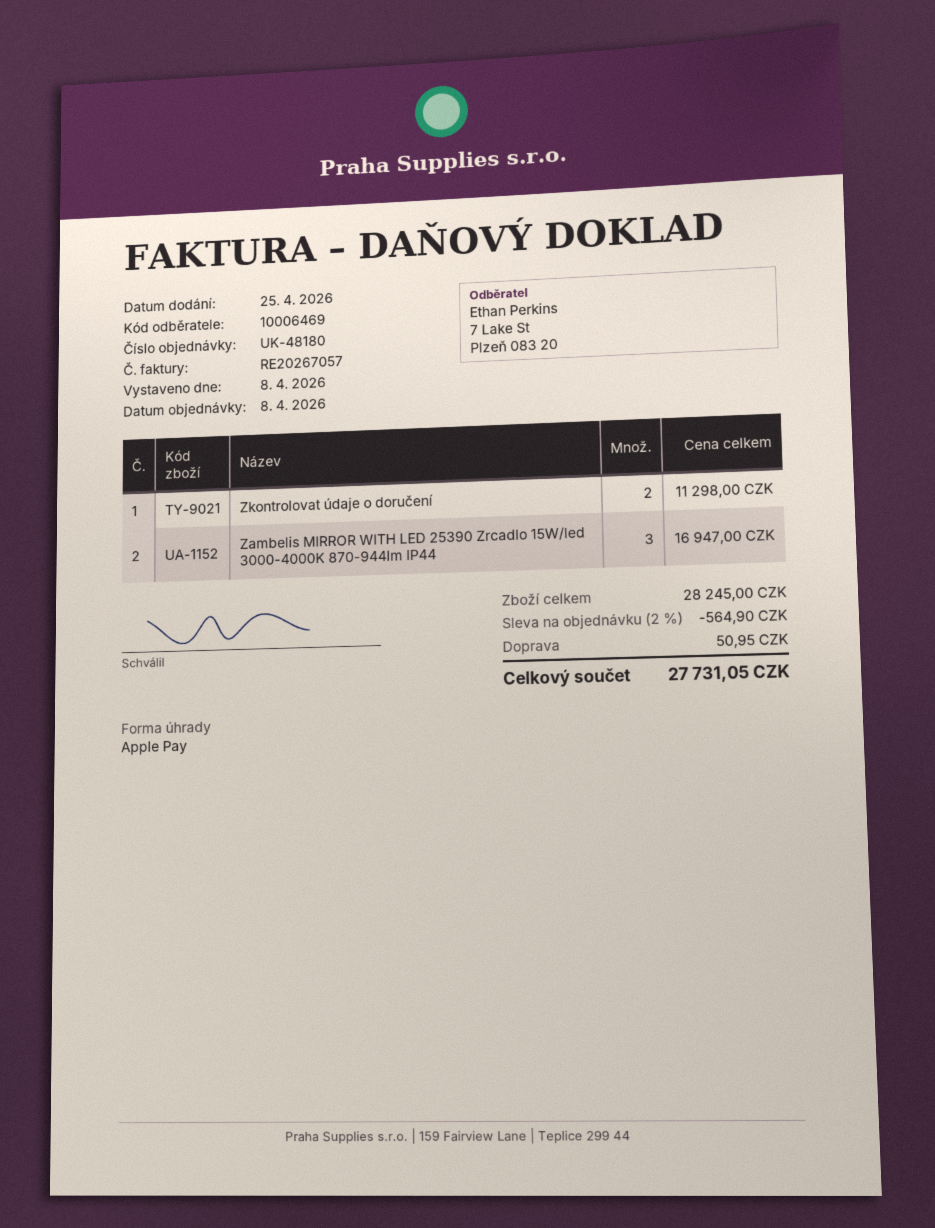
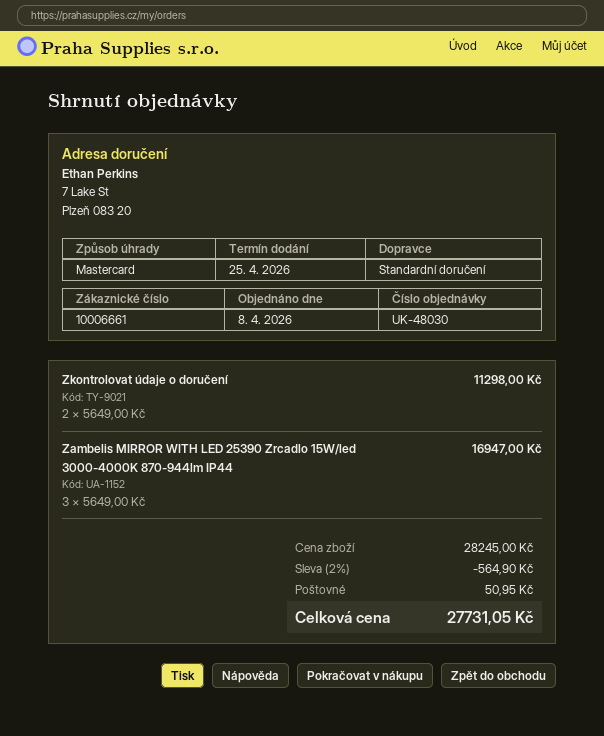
order number: UK-48180 -> UK-48030
customer number: 10006469 -> 10006661
payment method: Apple Pay -> Mastercard

